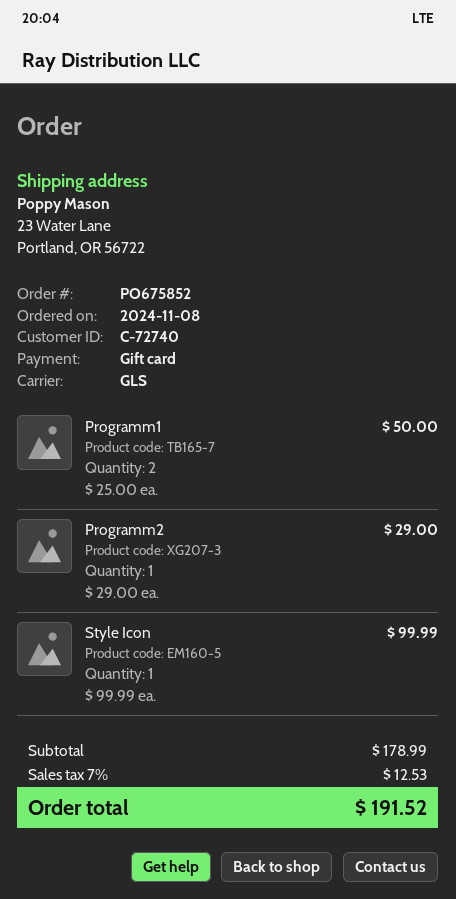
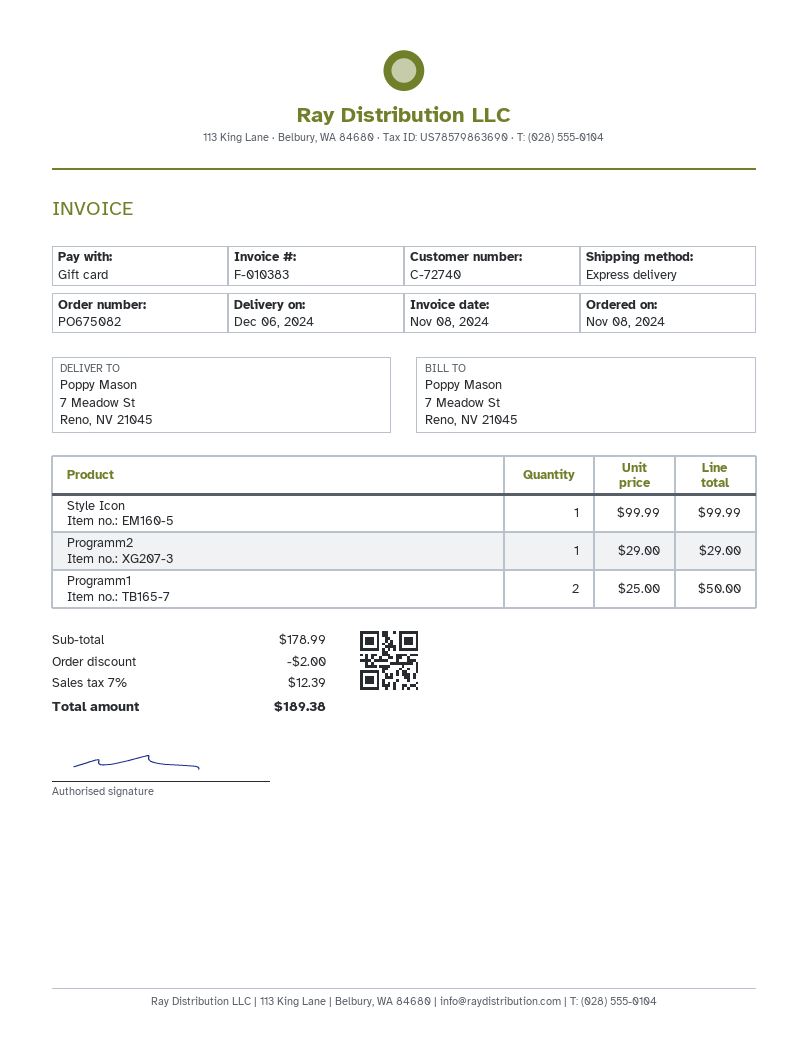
order number: PO675852 -> PO675082
shipping method: GLS -> express
ship to: 23 Water Lane, Portland, OR 56722 -> 7 Meadow St, Reno, NV 21045
discount: none -> 2.00
tax: 7% = 12.53 -> 7% = 12.39
total: 191.52 -> 189.38

